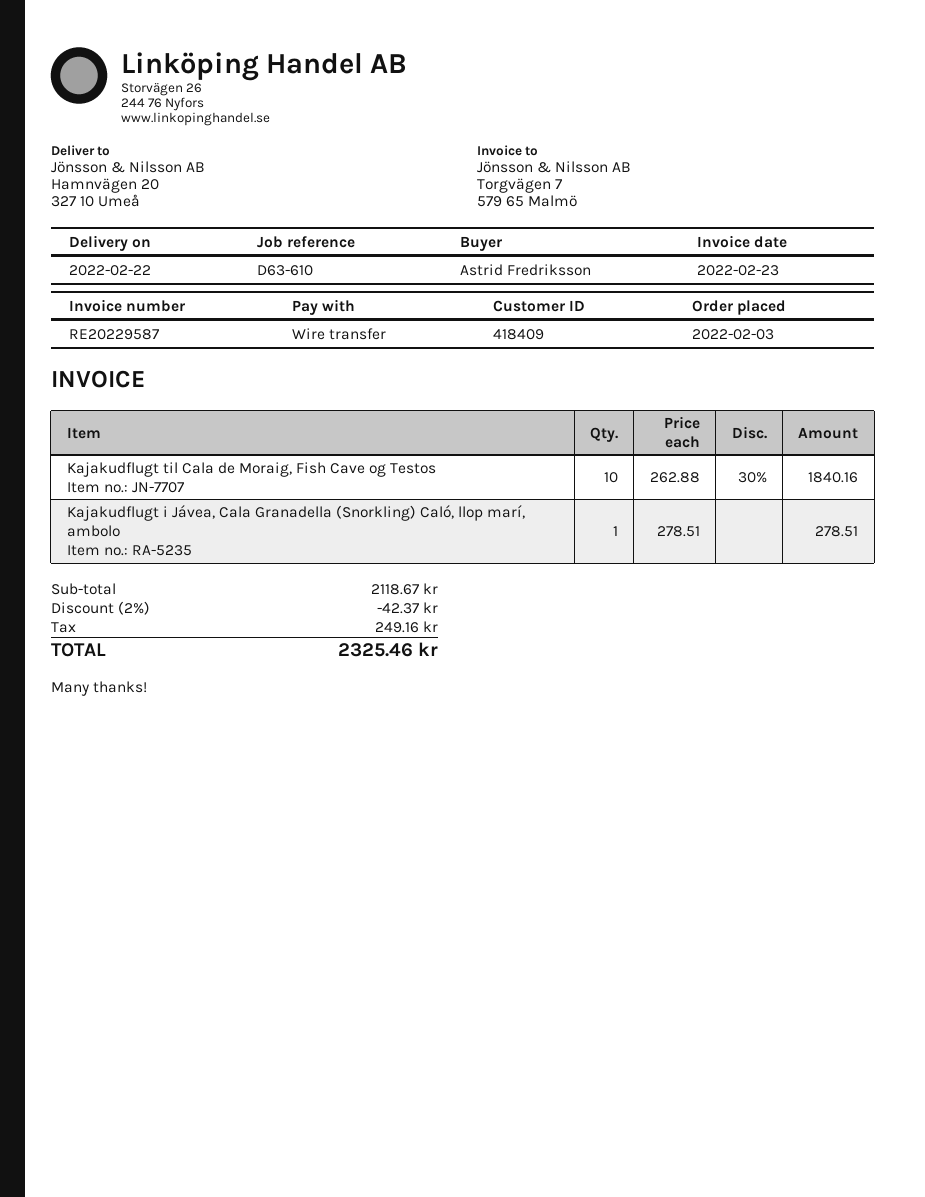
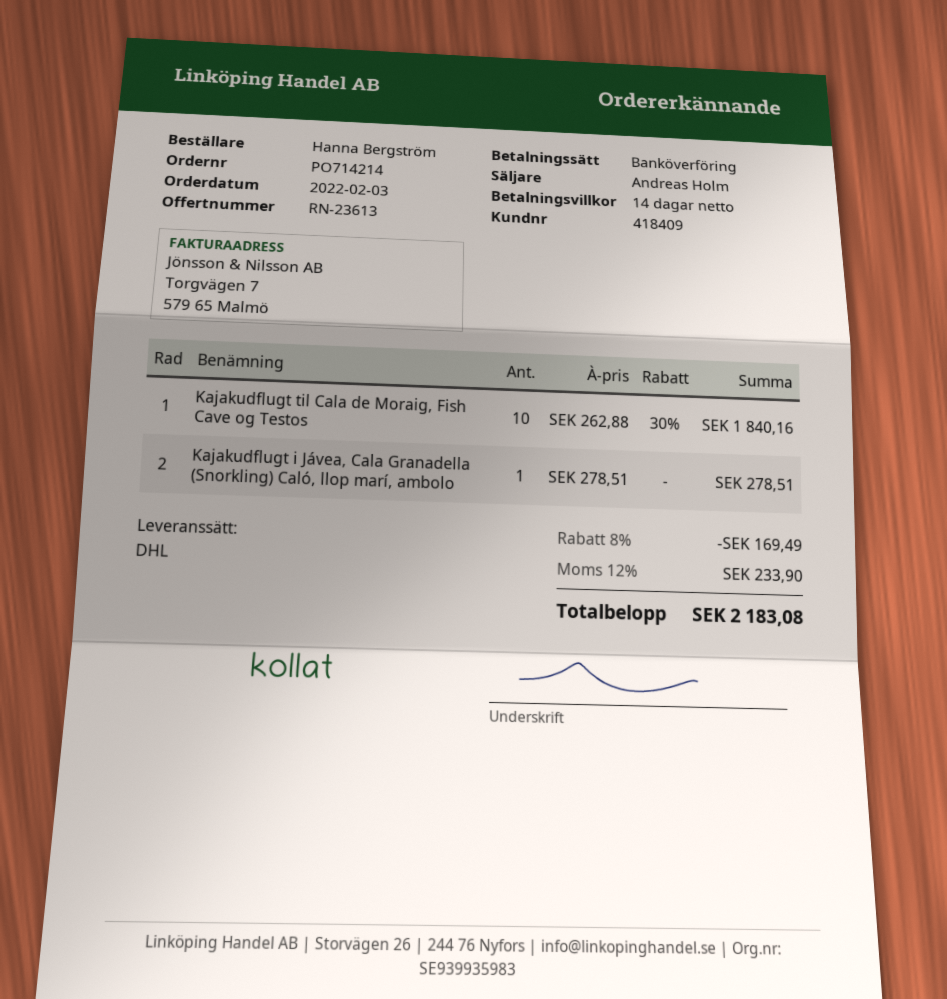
ordered by: Astrid Fredriksson -> Hanna Bergström
discount: 2% = 42.37 -> 8% = 169.49
tax: 249.16 -> 233.90
total: 2325.46 -> 2183.08

